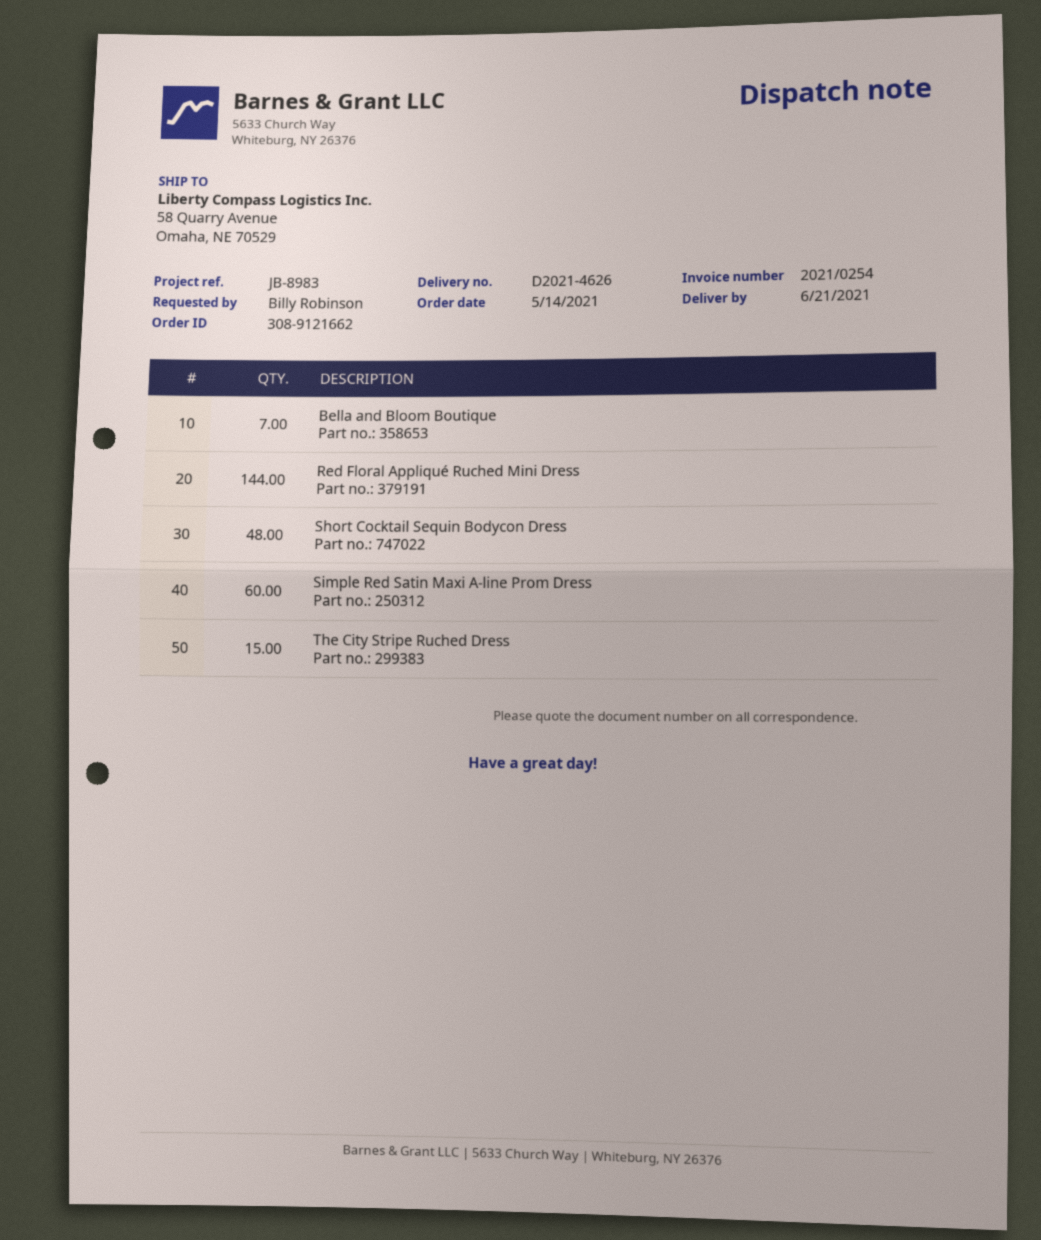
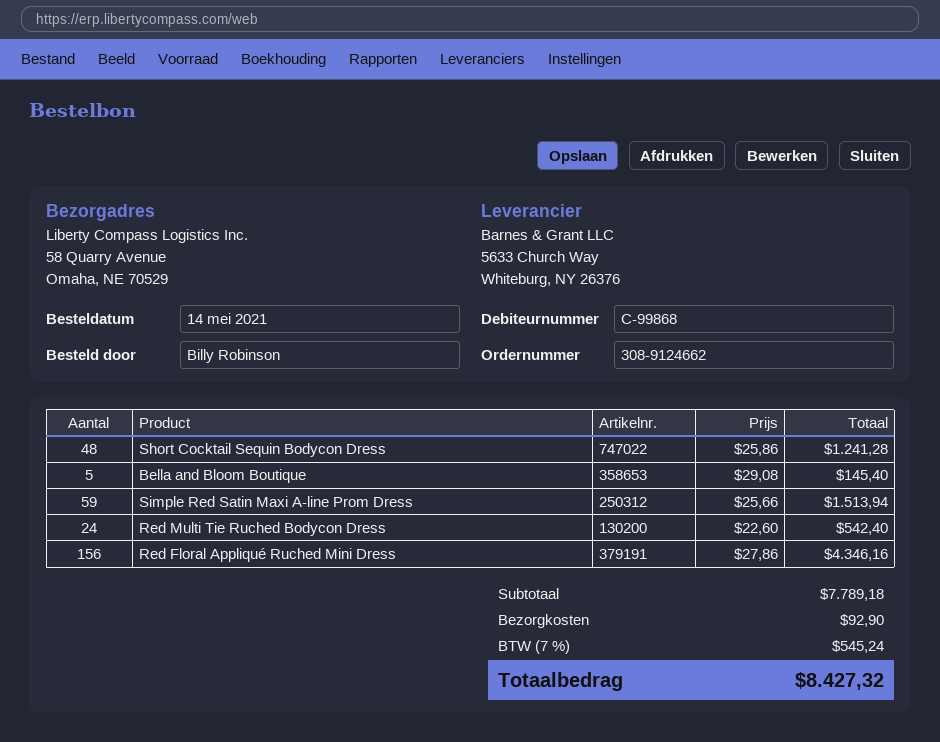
order number: 308-9121662 -> 308-9124662
Bella and Bloom Boutique: 7 -> 5
Red Floral Appliqué Ruched Mini Dress: 144 -> 156
Simple Red Satin Maxi A-line Prom Dress: 60 -> 59
The City Stripe Ruched Dress: 15 -> none
Red Multi Tie Ruched Bodycon Dress: none -> 24

